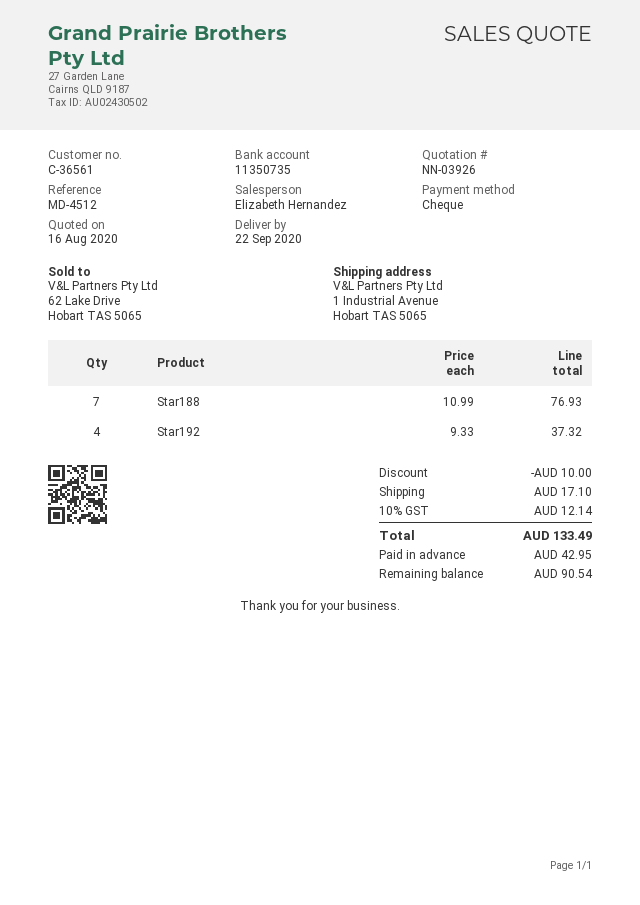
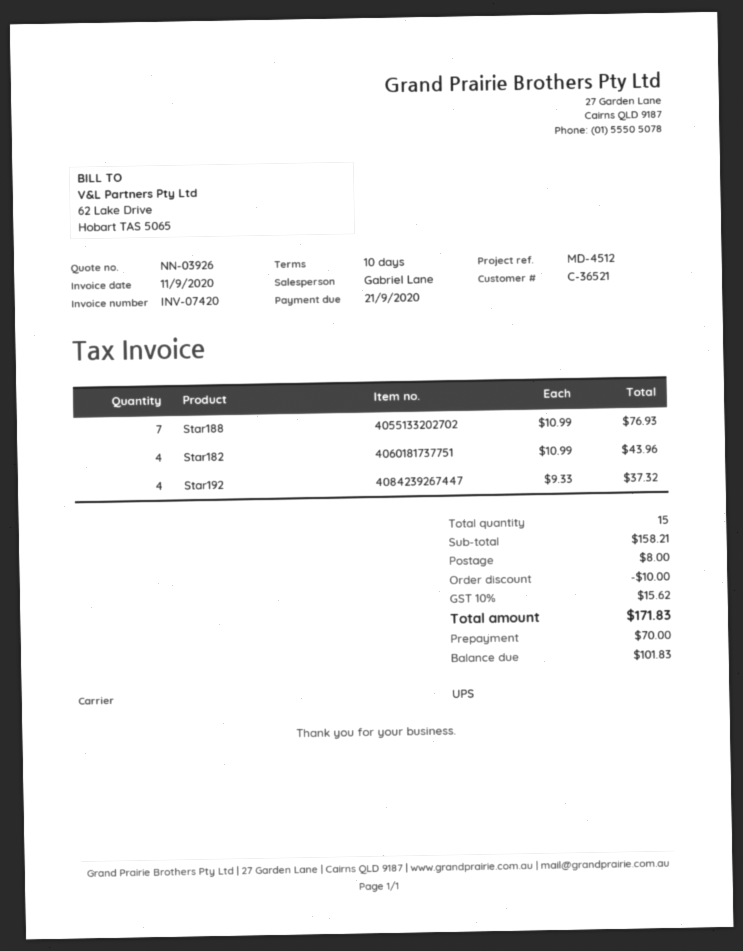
customer number: C-36561 -> C-36521
sales rep: Elizabeth Hernandez -> Gabriel Lane
Star182: none -> 4 x 10.99 = 43.96
shipping: 17.10 -> 8.00
tax: 10% = 12.14 -> 10% = 15.62
total: 133.49 -> 171.83
deposit: 42.95 -> 70.00
balance: 90.54 -> 101.83

